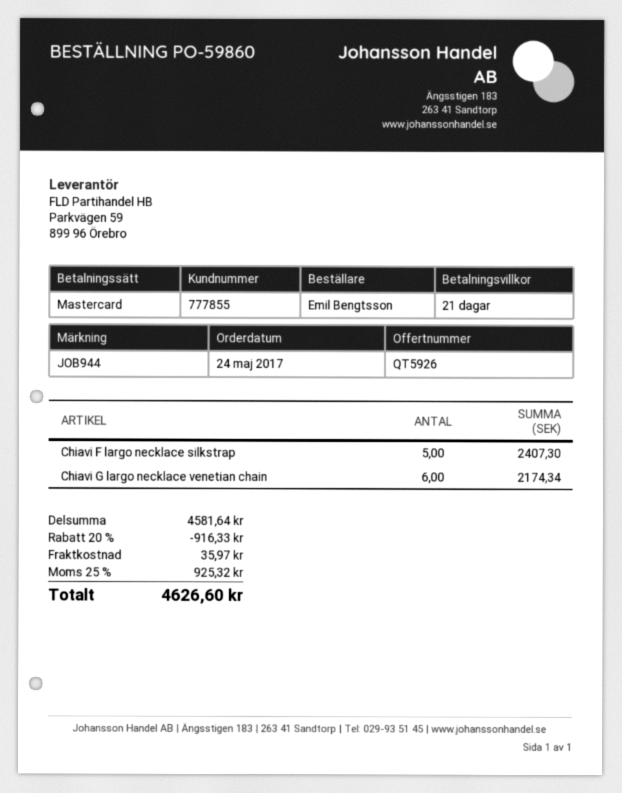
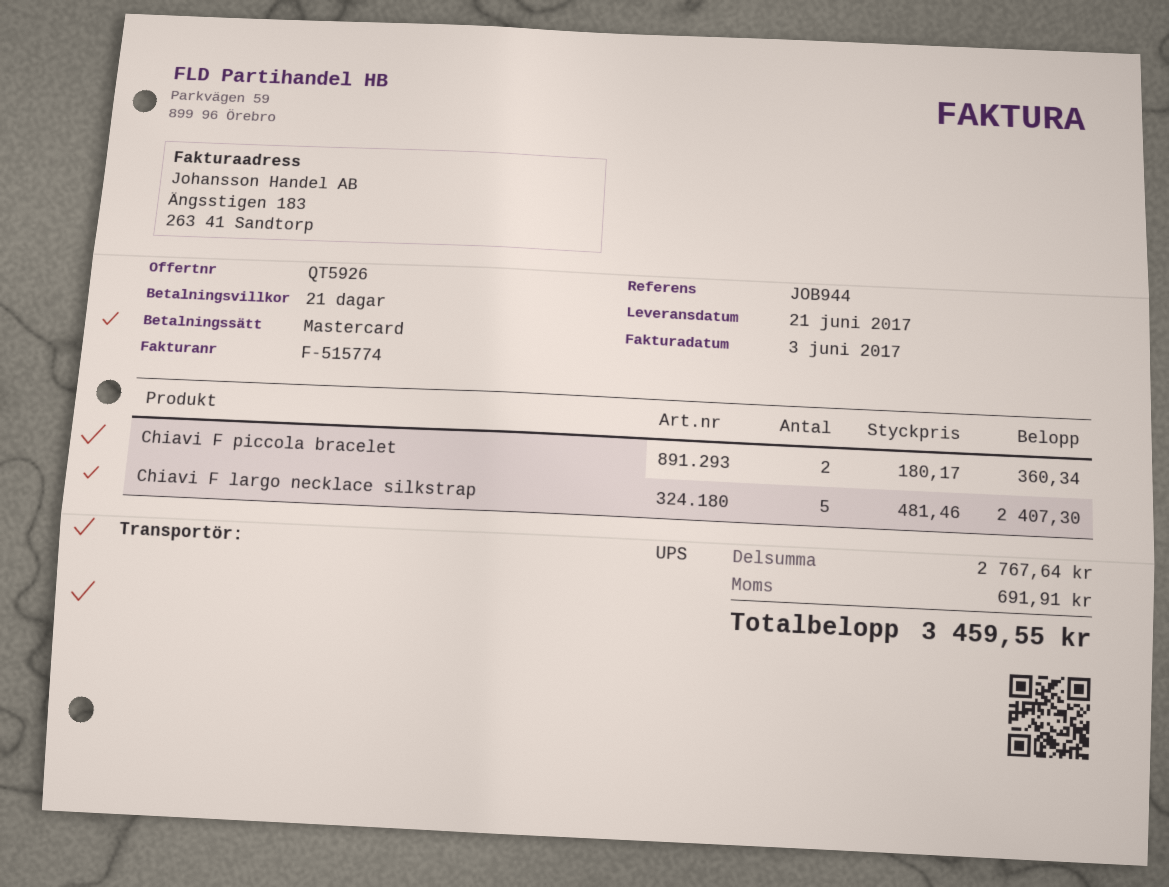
Chiavi G largo necklace venetian chain: 6 for 2174.34 -> none
Chiavi F piccola bracelet: none -> 2 for 360.34
subtotal: 4581.64 -> 2767.64
discount: 20% = 916.33 -> none
shipping: 35.97 -> none
tax: 925.32 -> 691.91
total: 4626.60 -> 3459.55

